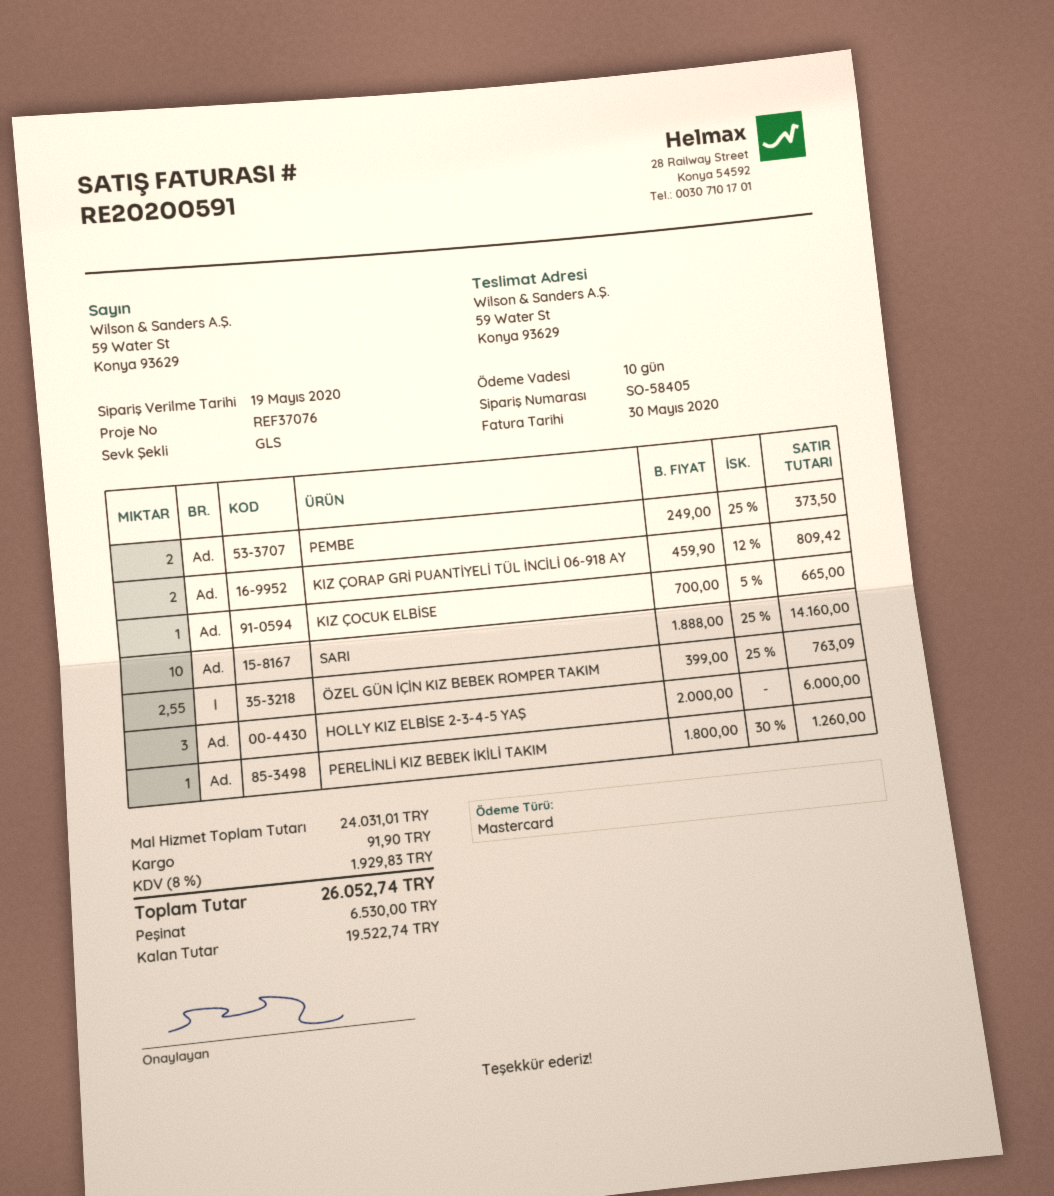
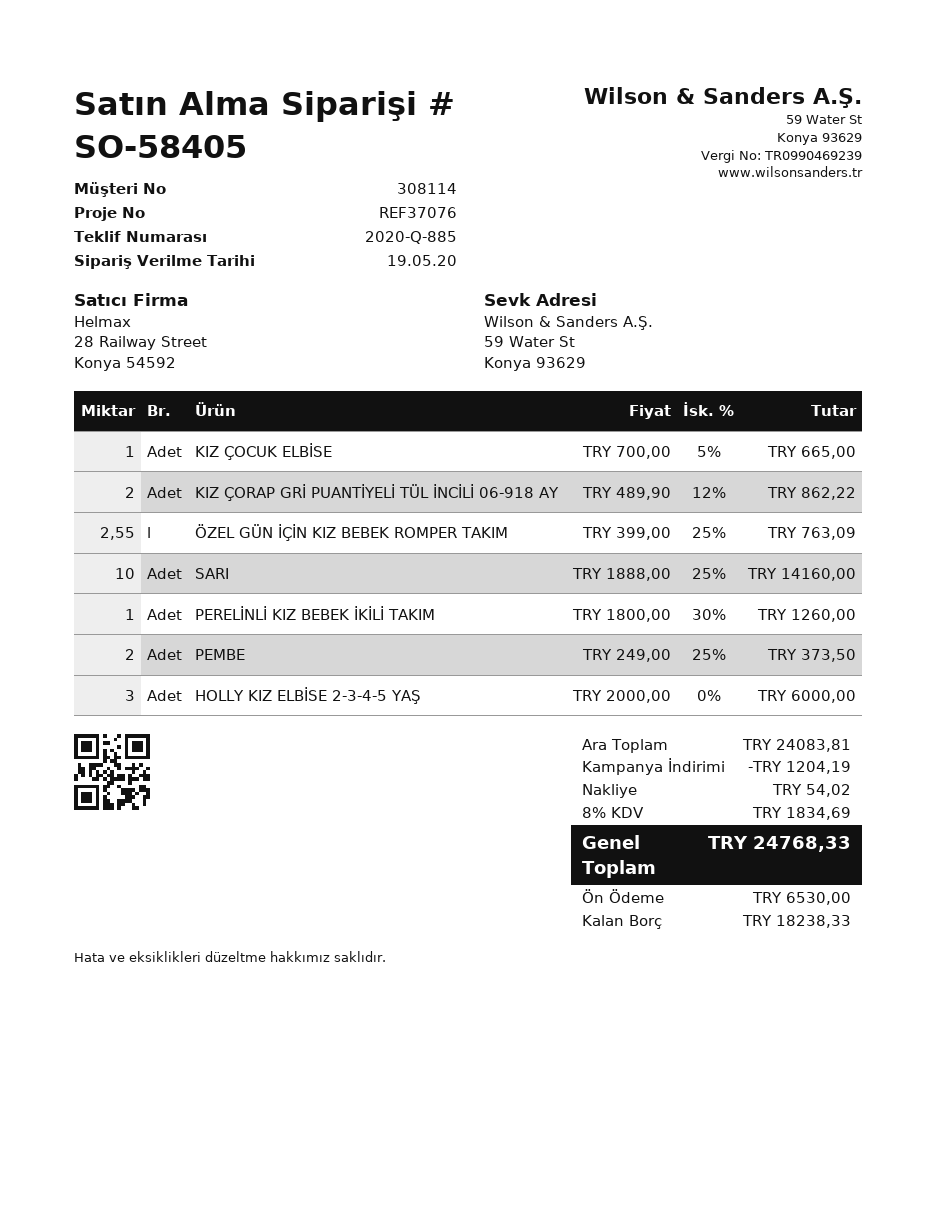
KIZ ÇORAP GRİ PUANTİYELİ TÜL İNCİLİ 06-918 AY: 2 x 459.90 - 12% = 809.42 -> 2 x 489.90 - 12% = 862.22
subtotal: 24031.01 -> 24083.81
discount: none -> 1204.19
shipping: 91.90 -> 54.02
tax: 8% = 1929.83 -> 8% = 1834.69
total: 26052.74 -> 24768.33
balance: 19522.74 -> 18238.33

